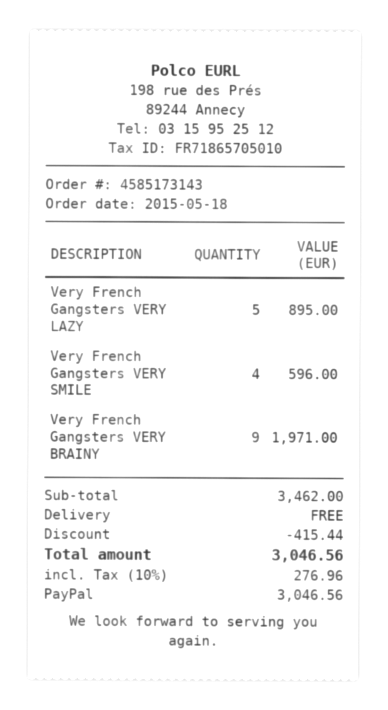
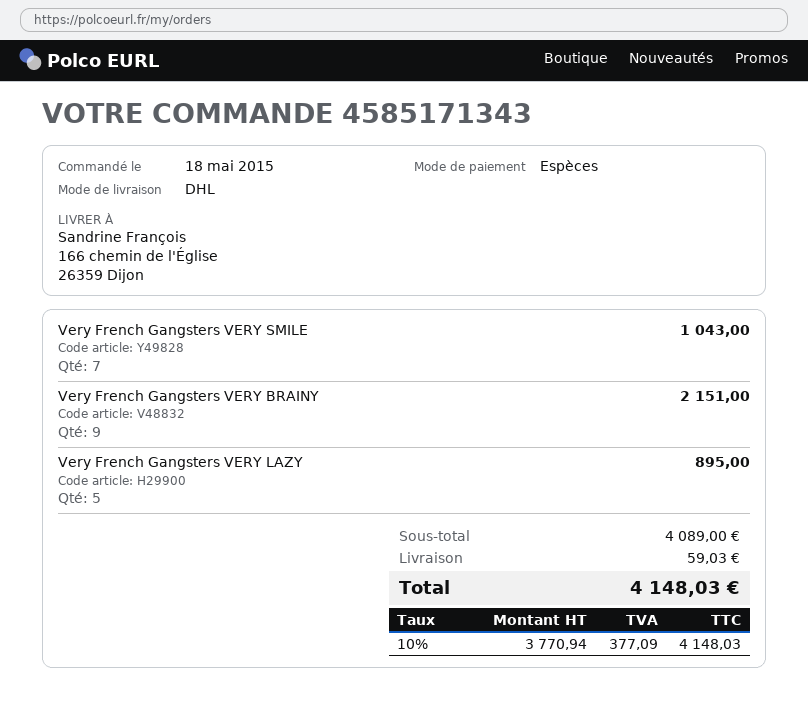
order number: 4585173143 -> 4585171343
payment method: PayPal -> cash
Very French Gangsters VERY SMILE: 4 for 596.00 -> 7 for 1043.00
Very French Gangsters VERY BRAINY: 9 for 1971.00 -> 9 for 2151.00
subtotal: 3462.00 -> 4089.00
discount: 415.44 -> none
shipping: 0.00 -> 59.03
tax: 10% = 276.96 -> 10% = 377.09
total: 3046.56 -> 4148.03

